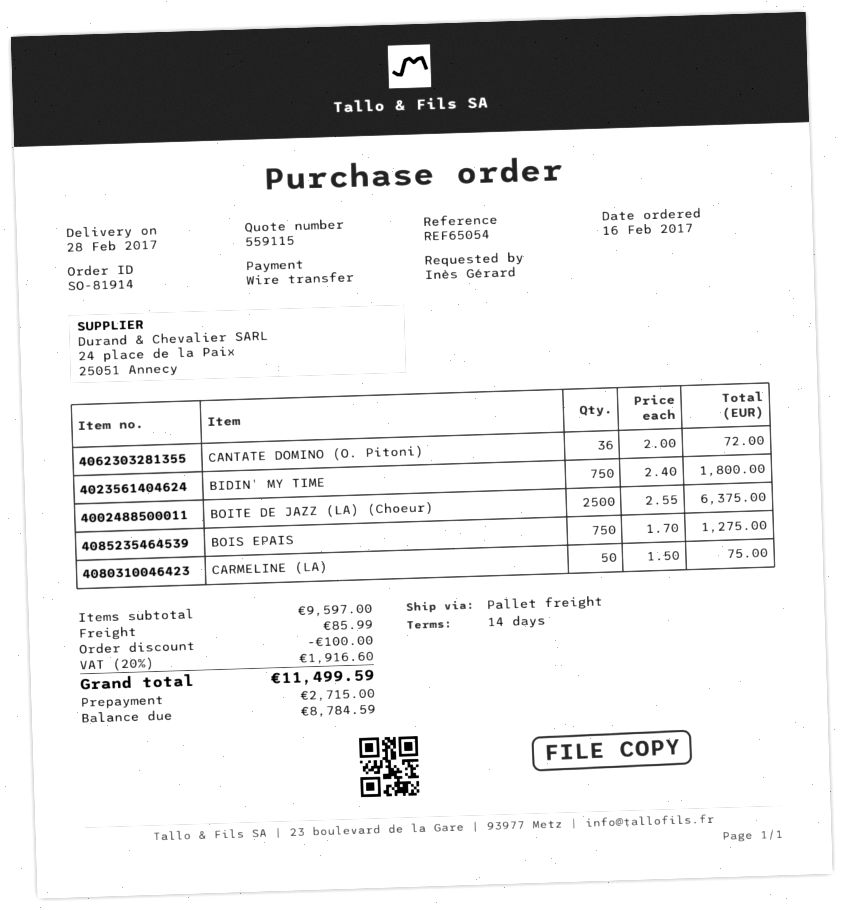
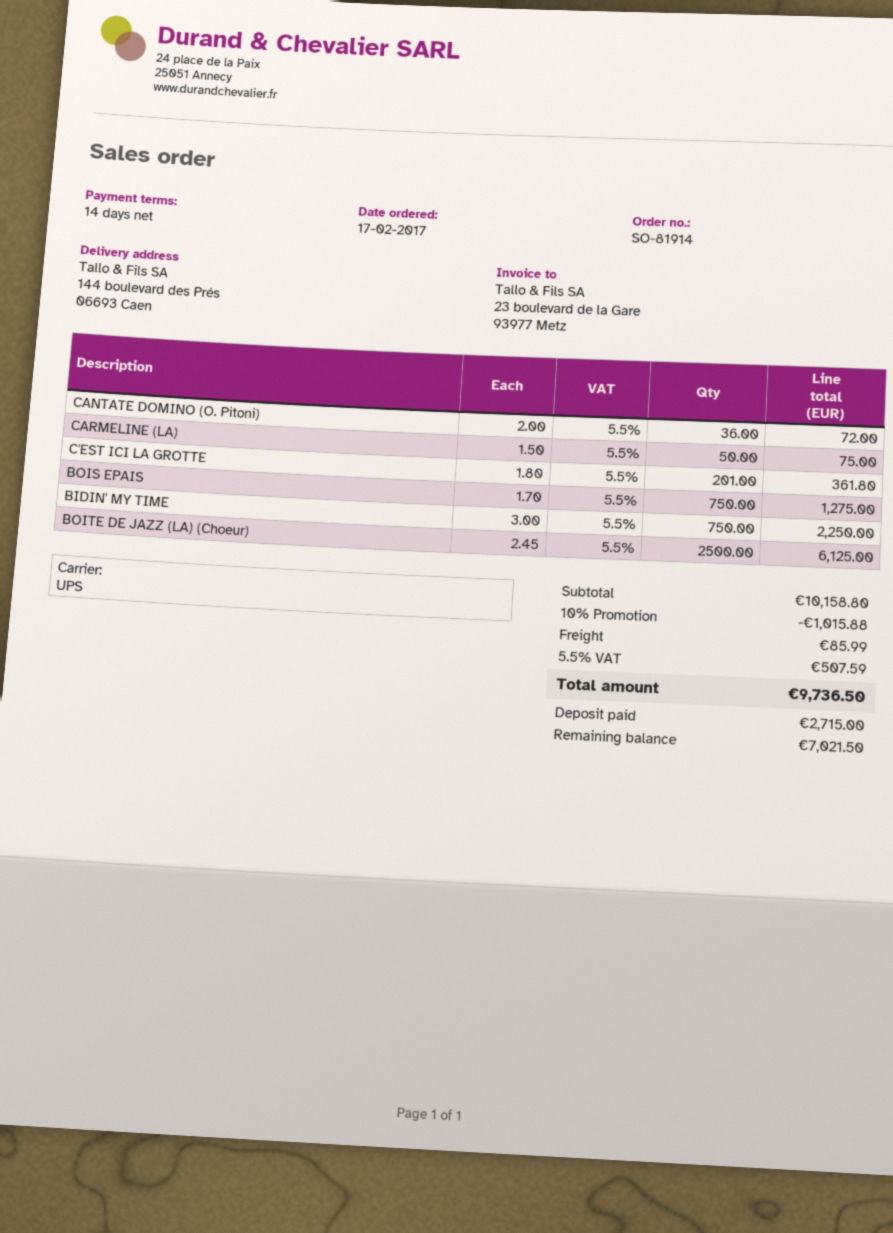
order date: 2017-02-16 -> 2017-02-17
shipping method: pallet freight -> UPS
BIDIN' MY TIME: 750 x 2.40 = 1800.00 -> 750 x 3.00 = 2250.00
BOITE DE JAZZ (LA) (Choeur): 2500 x 2.55 = 6375.00 -> 2500 x 2.45 = 6125.00
C'EST ICI LA GROTTE: none -> 201 x 1.80 = 361.80
subtotal: 9597.00 -> 10158.80
discount: 100.00 -> 1015.88
tax: 20% = 1916.60 -> 5.5% = 507.59
total: 11499.59 -> 9736.50
balance: 8784.59 -> 7021.50

